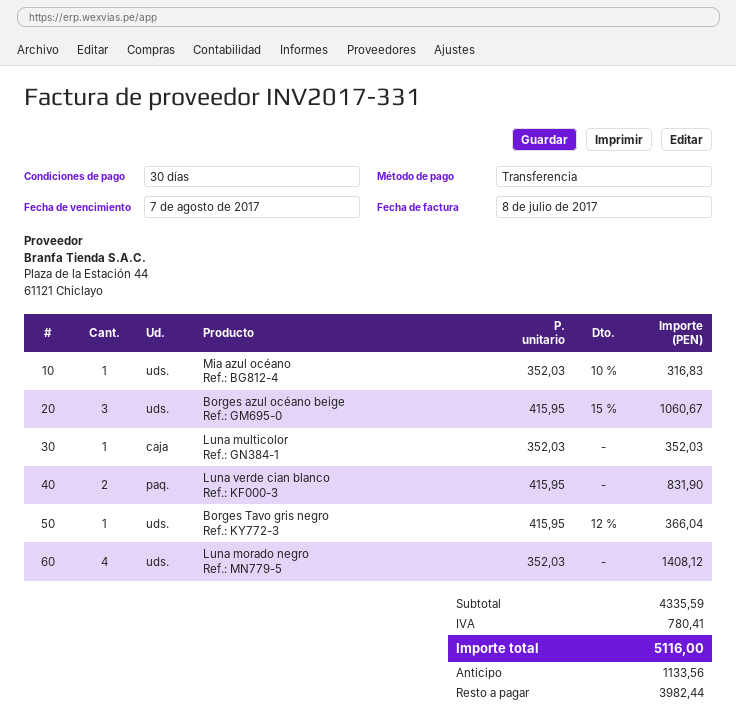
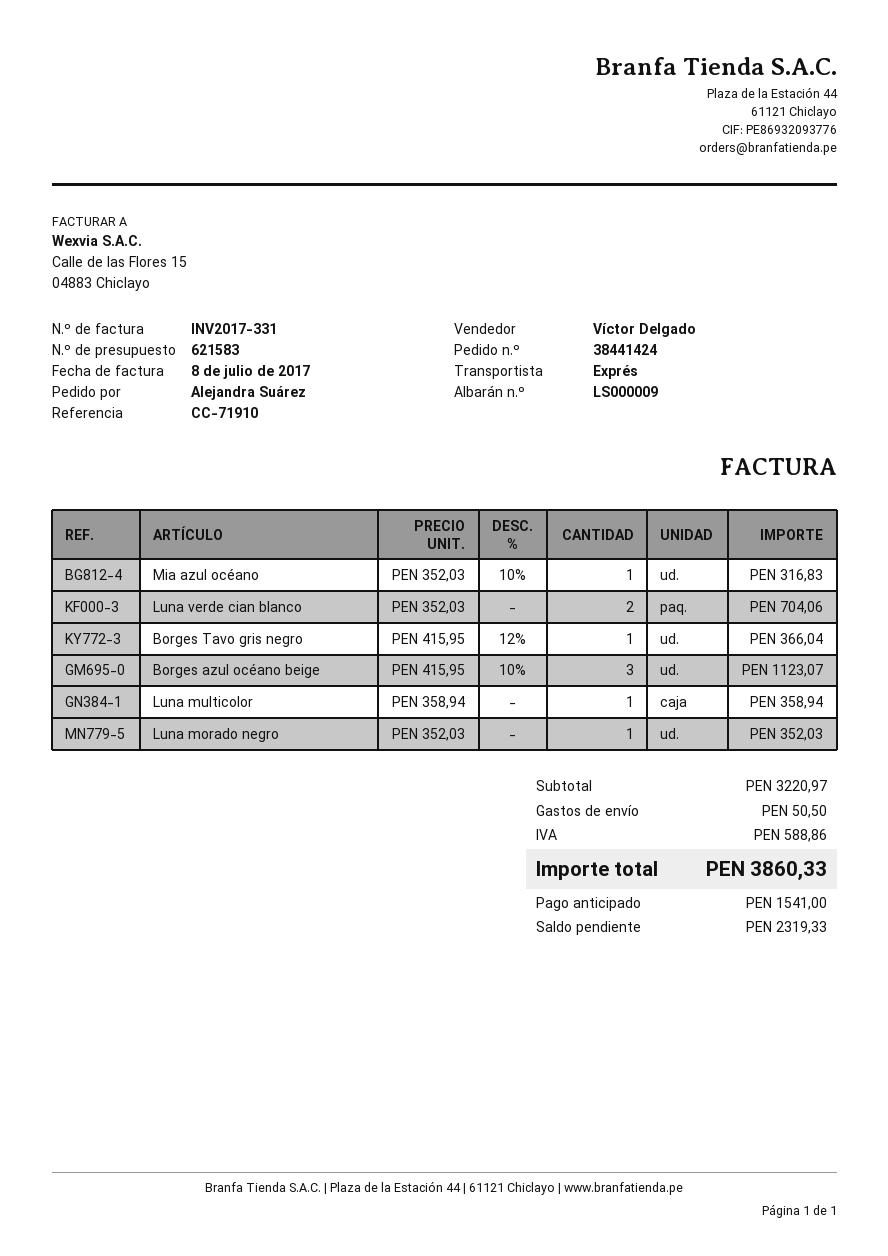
Borges azul océano beige: 3 x 415.95 - 15% = 1060.67 -> 3 x 415.95 - 10% = 1123.07
Luna multicolor: 1 x 352.03 = 352.03 -> 1 x 358.94 = 358.94
Luna verde cian blanco: 2 x 415.95 = 831.90 -> 2 x 352.03 = 704.06
Luna morado negro: 4 x 352.03 = 1408.12 -> 1 x 352.03 = 352.03
subtotal: 4335.59 -> 3220.97
shipping: none -> 50.50
tax: 780.41 -> 588.86
total: 5116.00 -> 3860.33
deposit: 1133.56 -> 1541.00
balance: 3982.44 -> 2319.33

